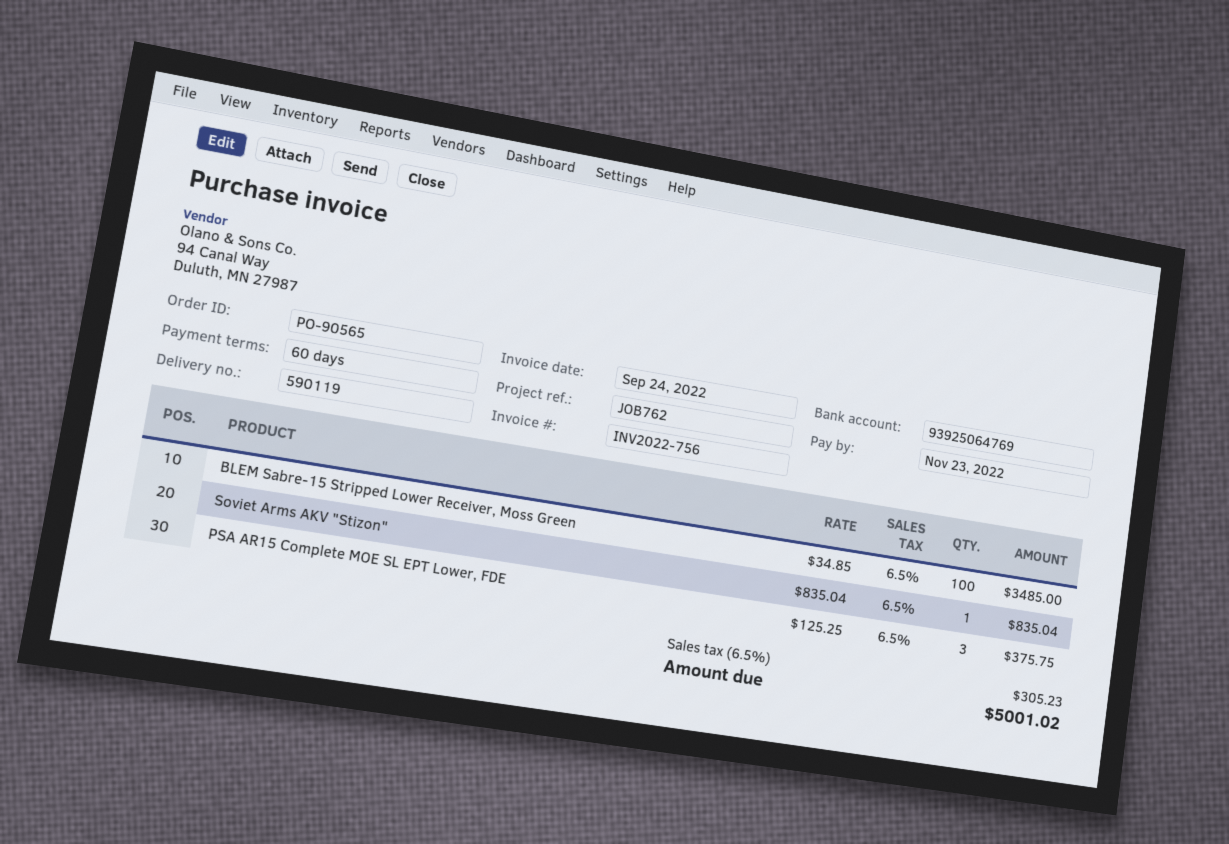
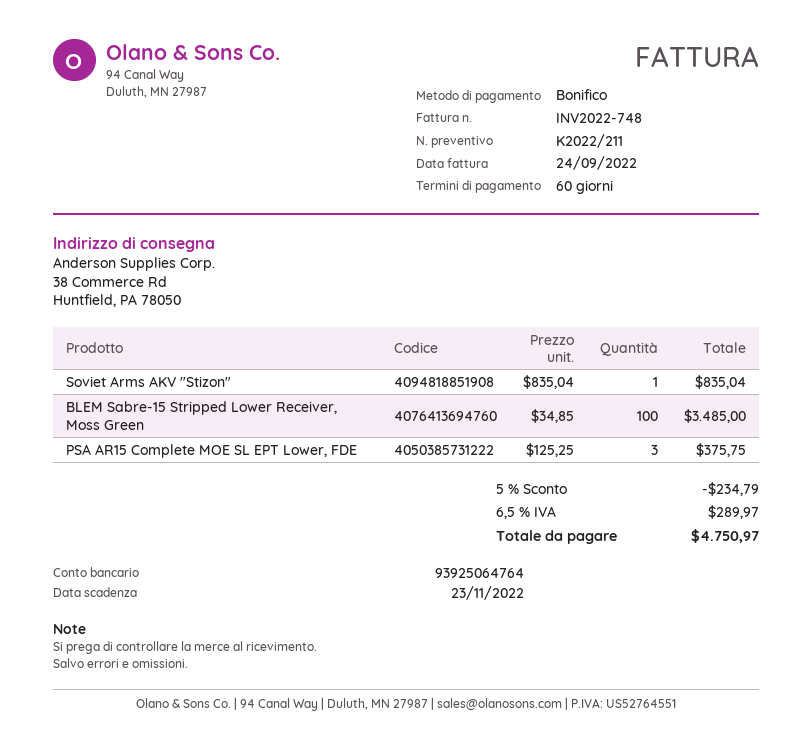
invoice number: INV2022-756 -> INV2022-748
bank account: 93925064769 -> 93925064764
discount: none -> 5% = 234.79
tax: 6.5% = 305.23 -> 6.5% = 289.97
total: 5001.02 -> 4750.97

